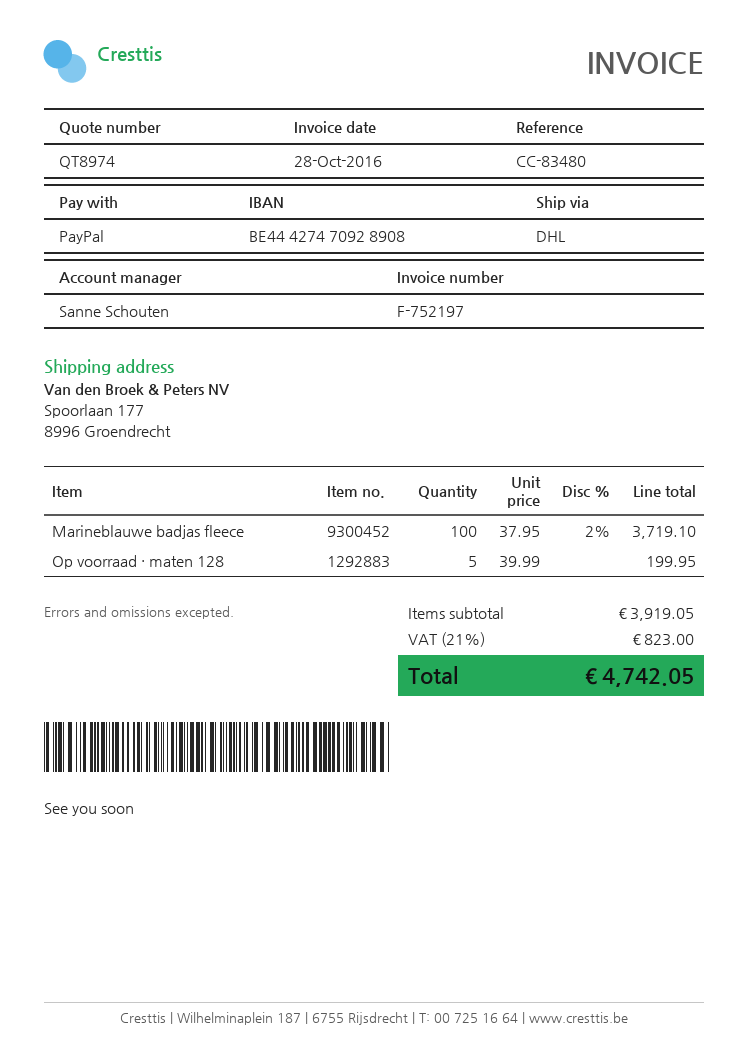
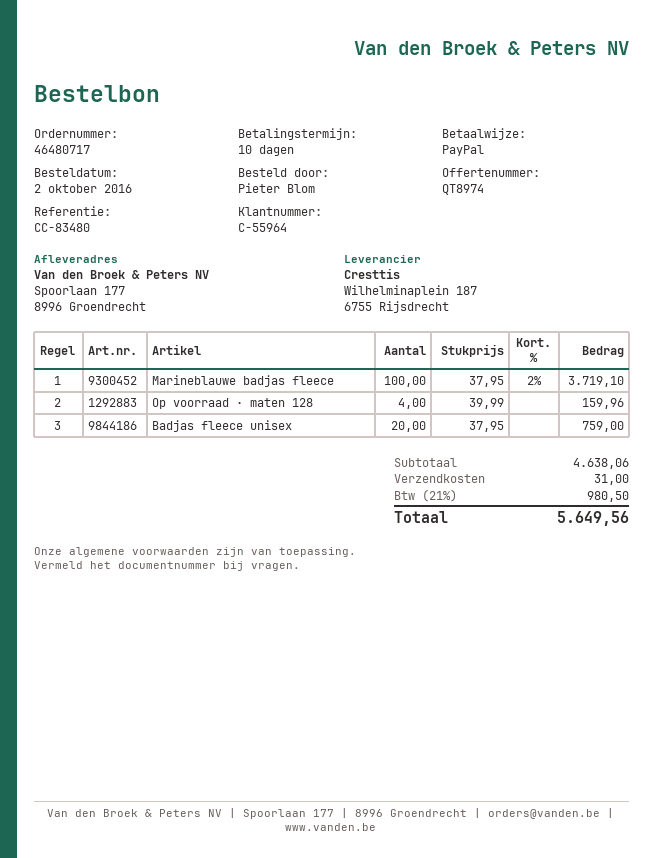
Op voorraad · maten 128: 5 x 39.99 = 199.95 -> 4 x 39.99 = 159.96
Badjas fleece unisex: none -> 20 x 37.95 = 759.00
subtotal: 3919.05 -> 4638.06
shipping: none -> 31.00
tax: 21% = 823.00 -> 21% = 980.50
total: 4742.05 -> 5649.56

